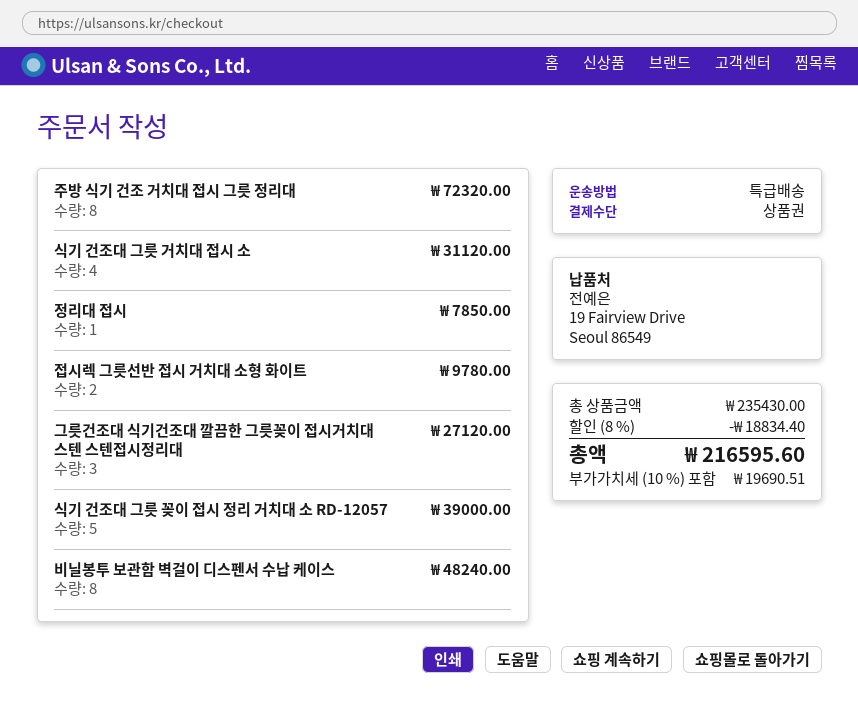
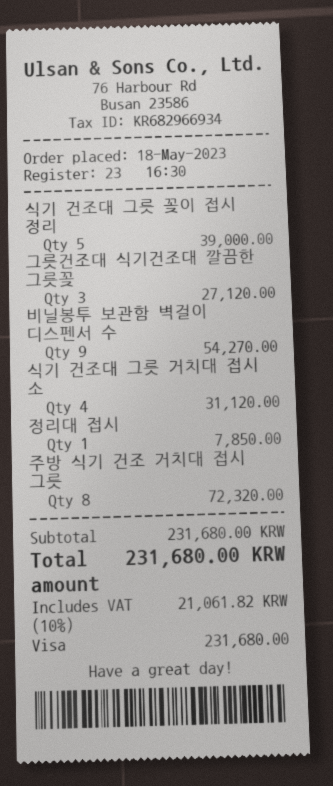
payment method: gift card -> Visa
접시렉 그릇선반 접시 거치대 소형 화이트: 2 for 9780.00 -> none
비닐봉투 보관함 벽걸이 디스펜서 수납 케이스: 8 for 48240.00 -> 9 for 54270.00
subtotal: 235430.00 -> 231680.00
discount: 8% = 18834.40 -> none
tax: 10% = 19690.51 -> 10% = 21061.82
total: 216595.60 -> 231680.00

